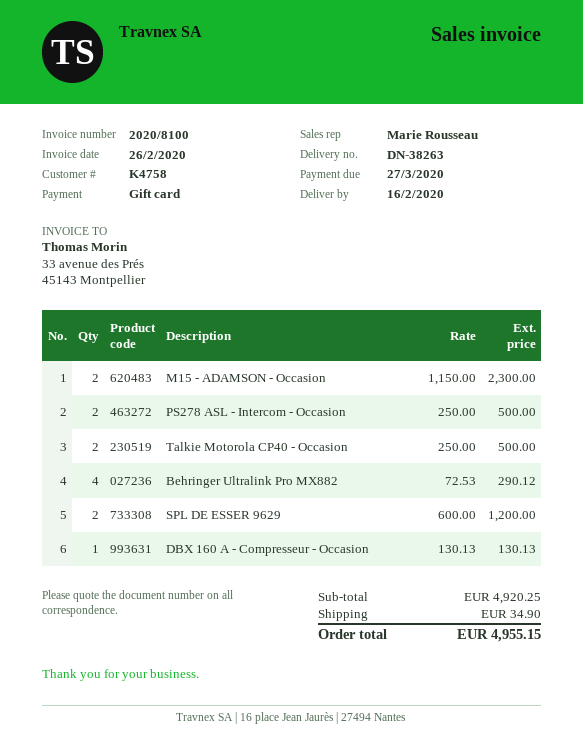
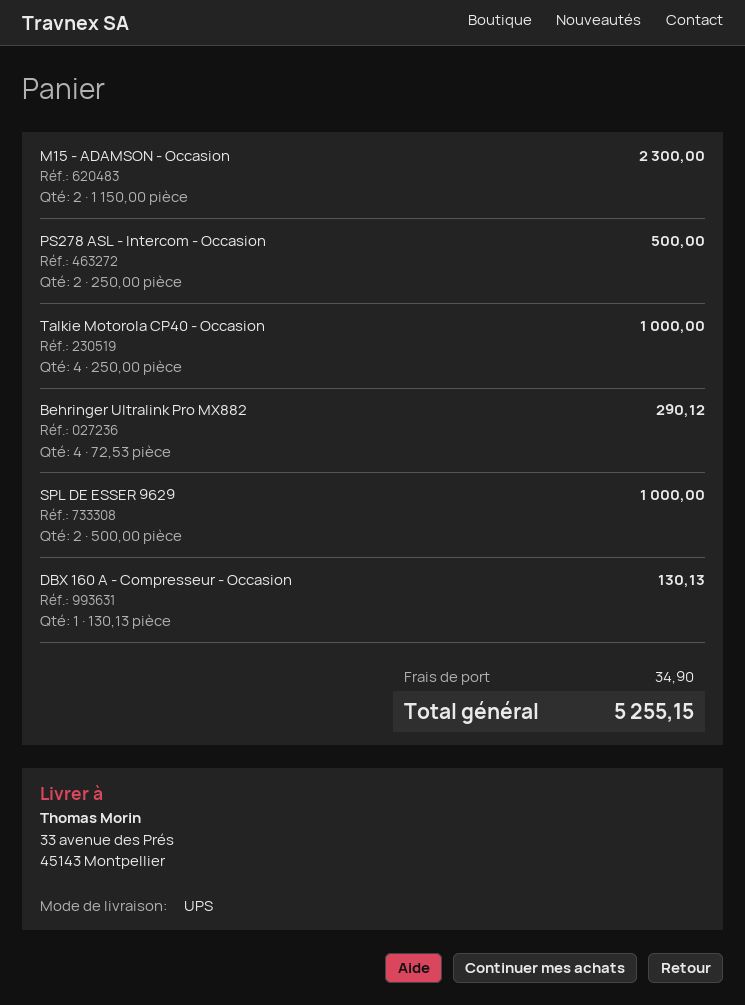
Talkie Motorola CP40 - Occasion: 2 x 250.00 = 500.00 -> 4 x 250.00 = 1000.00
SPL DE ESSER 9629: 2 x 600.00 = 1200.00 -> 2 x 500.00 = 1000.00
total: 4955.15 -> 5255.15

